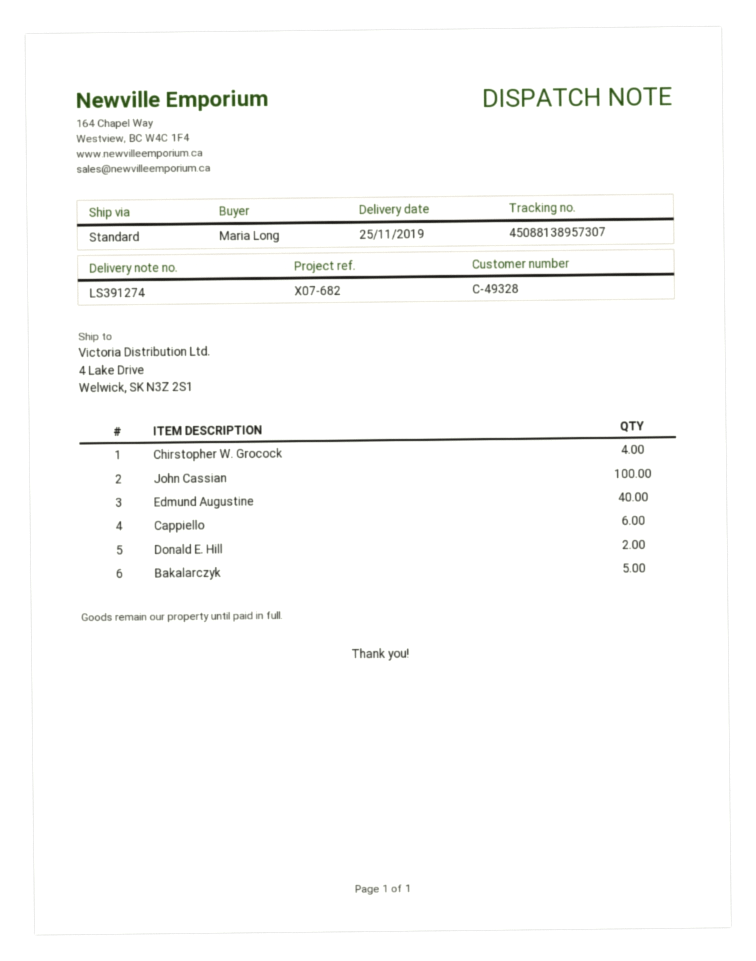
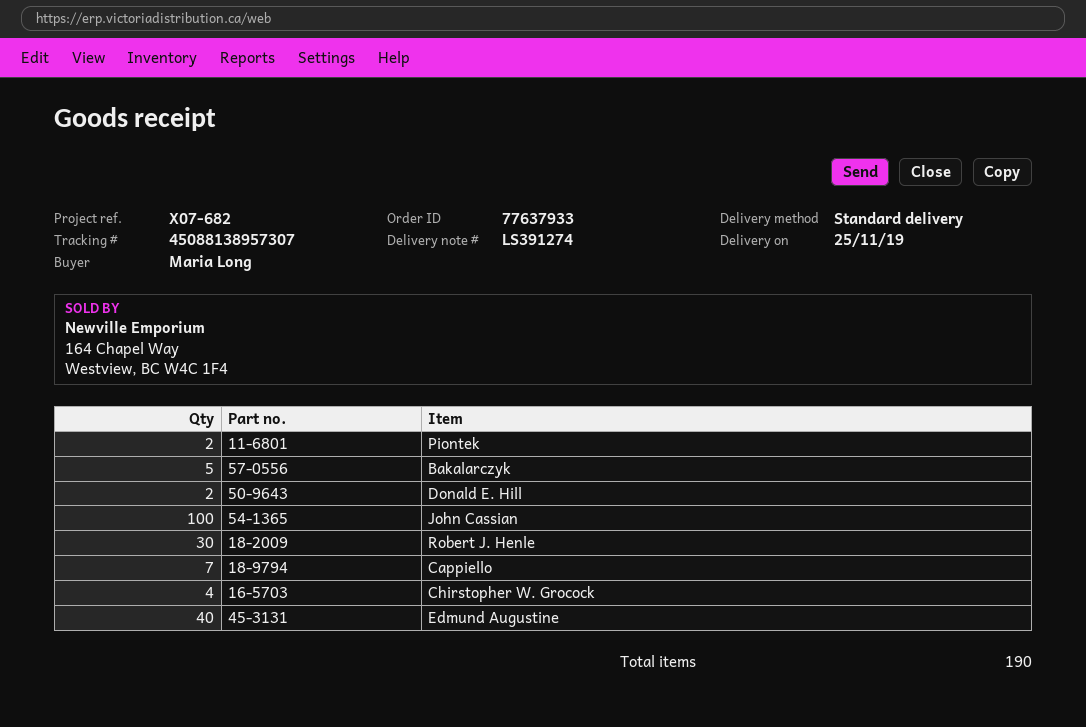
Cappiello: 6 -> 7
Piontek: none -> 2
Robert J. Henle: none -> 30

